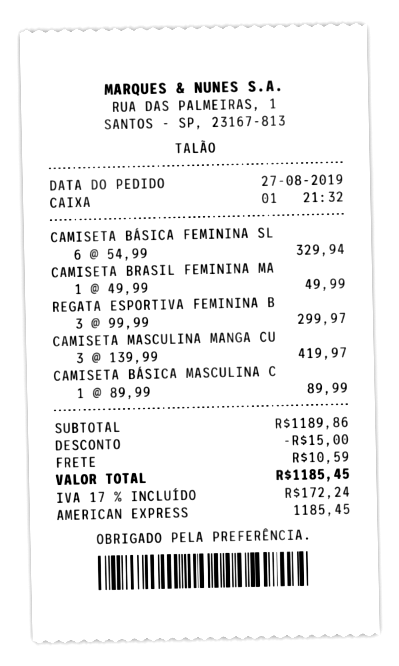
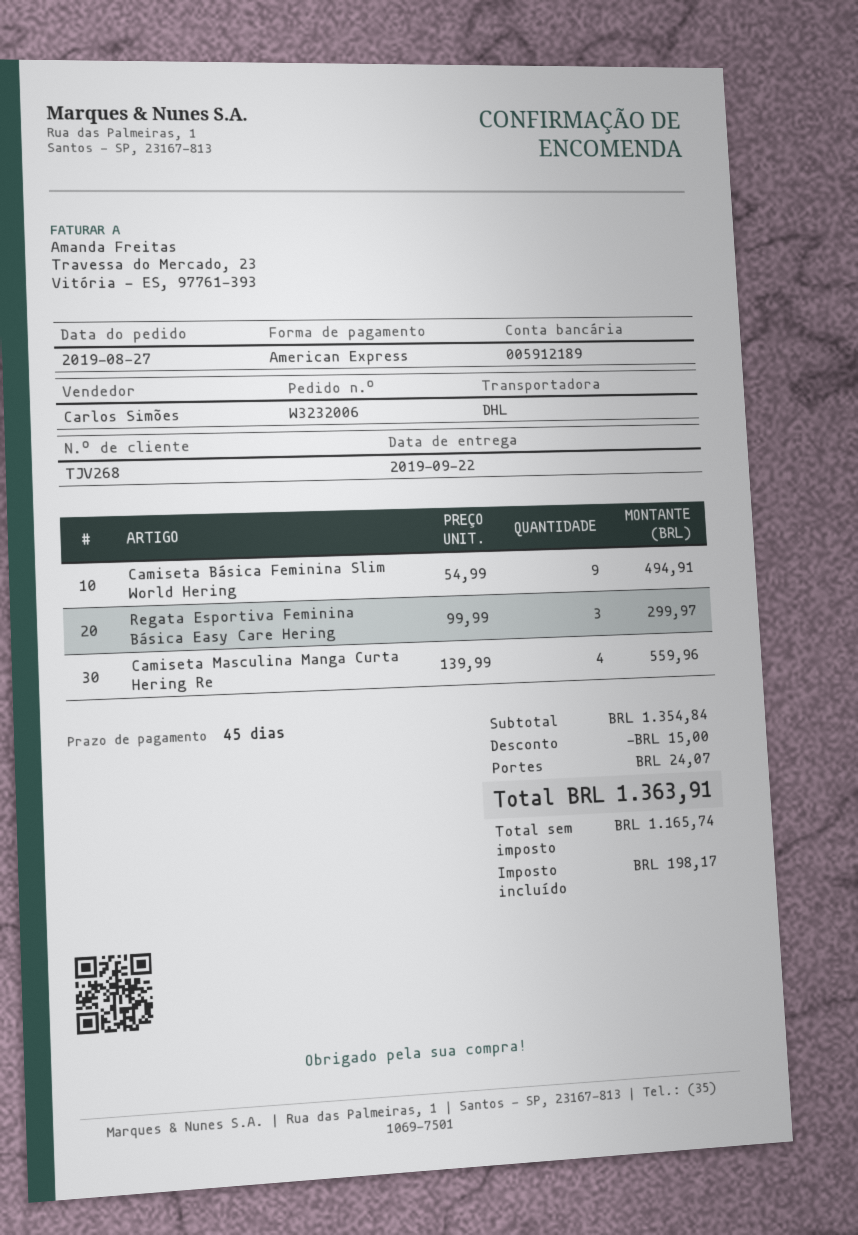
CAMISETA BÁSICA FEMININA SL: 6 x 54.99 = 329.94 -> 9 x 54.99 = 494.91
CAMISETA BRASIL FEMININA MA: 1 x 49.99 = 49.99 -> none
CAMISETA MASCULINA MANGA CU: 3 x 139.99 = 419.97 -> 4 x 139.99 = 559.96
CAMISETA BÁSICA MASCULINA C: 1 x 89.99 = 89.99 -> none
subtotal: 1189.86 -> 1354.84
shipping: 10.59 -> 24.07
tax: 172.24 -> 198.17
total: 1185.45 -> 1363.91

